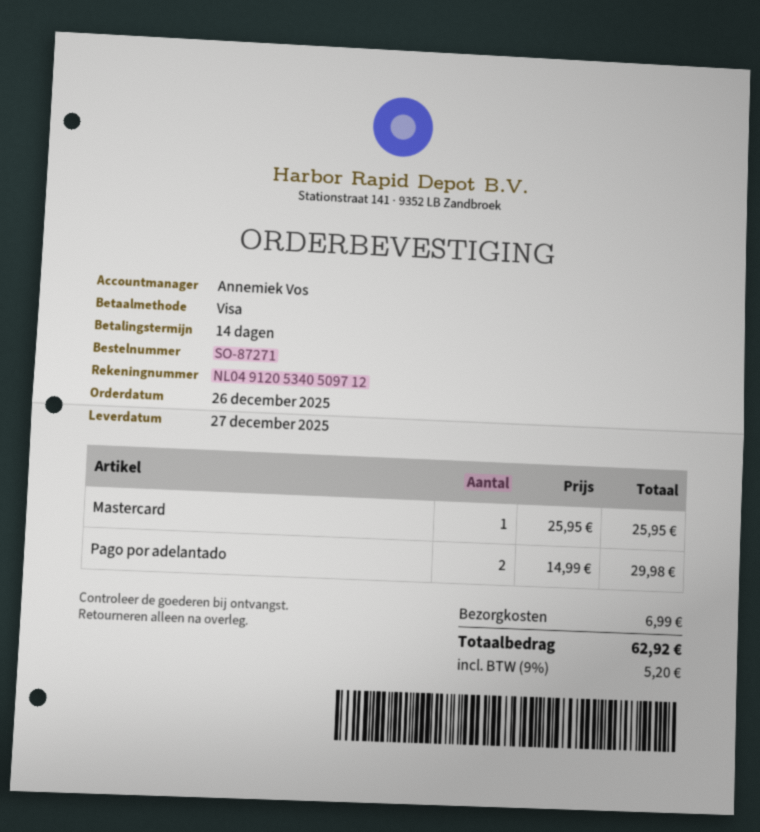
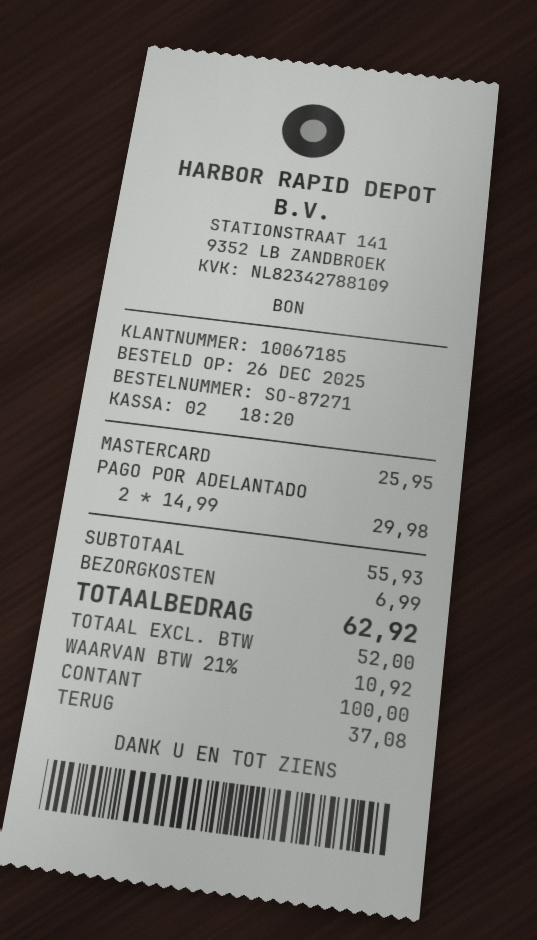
payment method: Visa -> cash
tax: 9% = 5.20 -> 21% = 10.92

